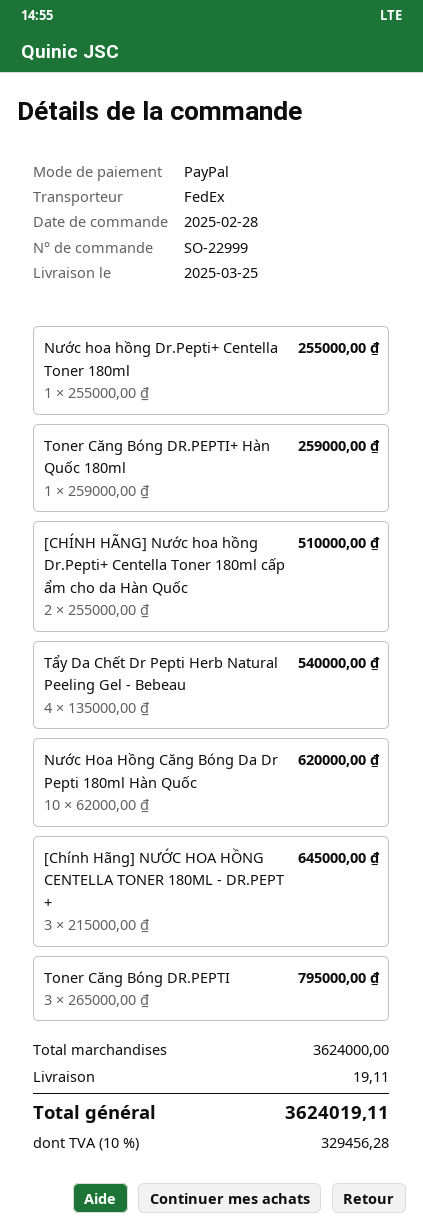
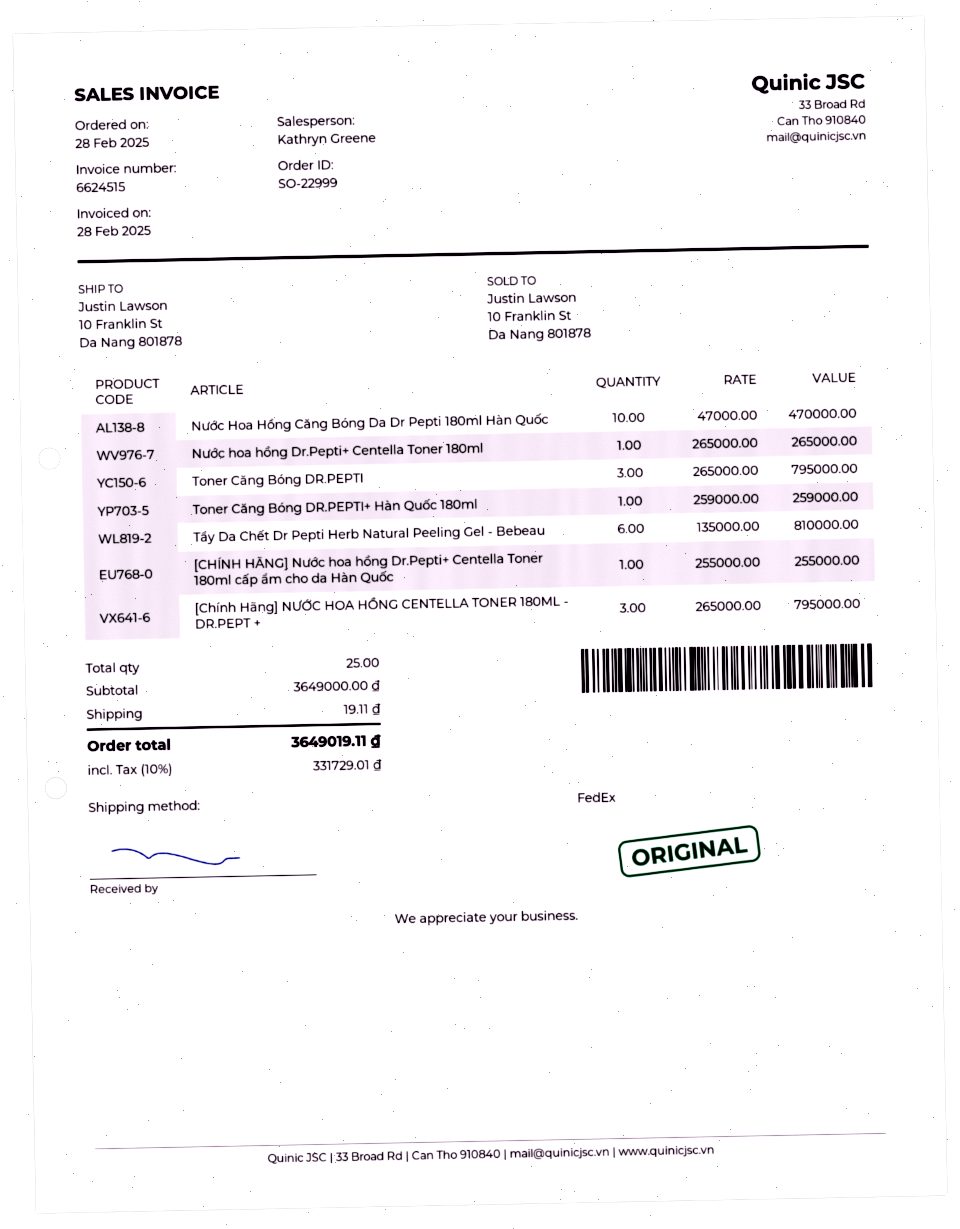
Nước hoa hồng Dr.Pepti+ Centella Toner 180ml: 1 x 255000.00 = 255000.00 -> 1 x 265000.00 = 265000.00
[CHÍNH HÃNG] Nước hoa hồng Dr.Pepti+ Centella Toner 180ml cấp ẩm cho da Hàn Quốc: 2 x 255000.00 = 510000.00 -> 1 x 255000.00 = 255000.00
Tẩy Da Chết Dr Pepti Herb Natural Peeling Gel - Bebeau: 4 x 135000.00 = 540000.00 -> 6 x 135000.00 = 810000.00
Nước Hoa Hồng Căng Bóng Da Dr Pepti 180ml Hàn Quốc: 10 x 62000.00 = 620000.00 -> 10 x 47000.00 = 470000.00
[Chính Hãng] NƯỚC HOA HỒNG CENTELLA TONER 180ML - DR.PEPT +: 3 x 215000.00 = 645000.00 -> 3 x 265000.00 = 795000.00
subtotal: 3624000.00 -> 3649000.00
tax: 10% = 329456.28 -> 10% = 331729.01
total: 3624019.11 -> 3649019.11

